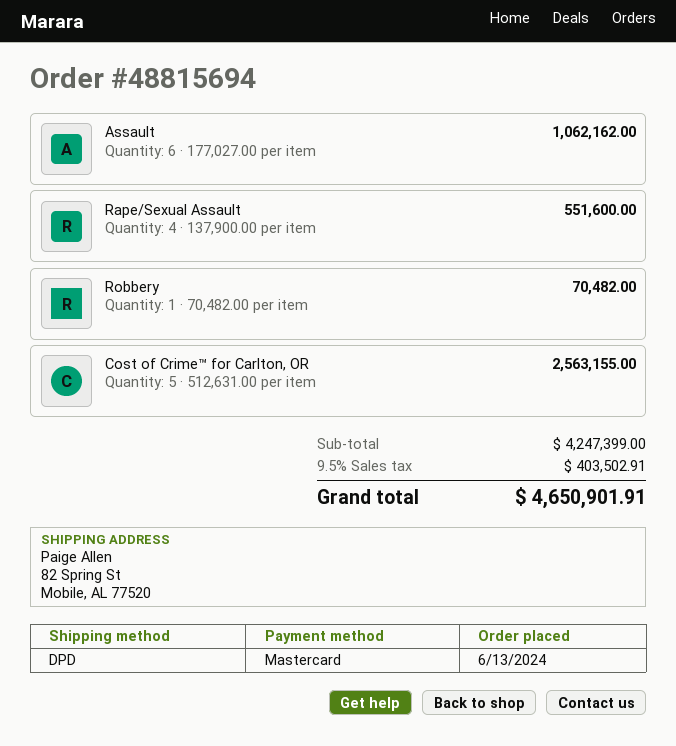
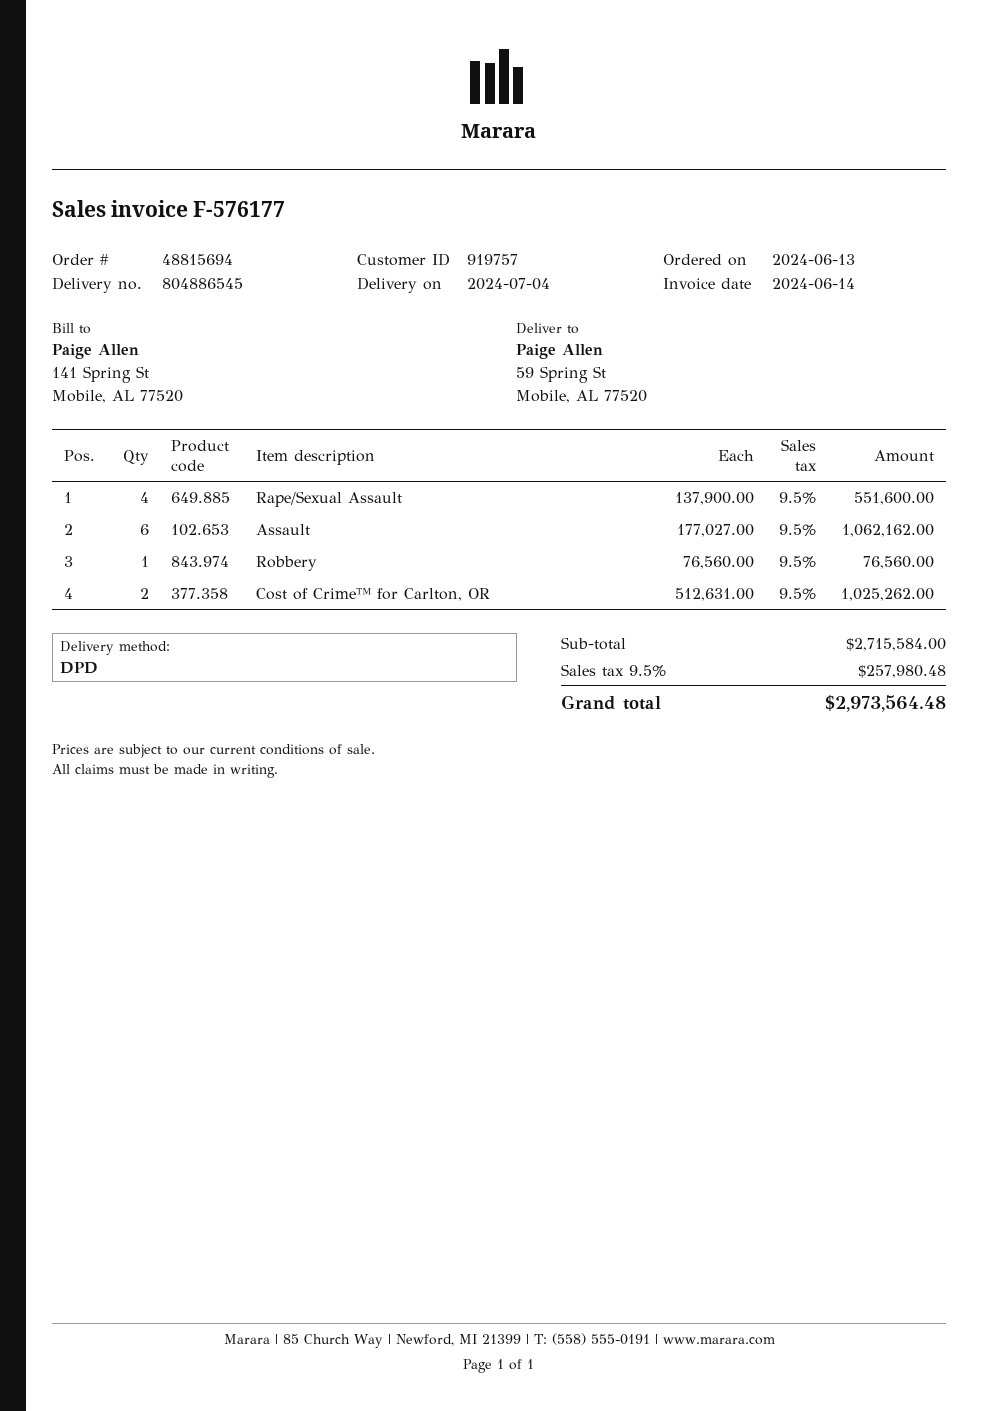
ship to: 82 Spring St, Mobile, AL 77520 -> 59 Spring St, Mobile, AL 77520
Robbery: 1 x 70482.00 = 70482.00 -> 1 x 76560.00 = 76560.00
Cost of Crime™ for Carlton, OR: 5 x 512631.00 = 2563155.00 -> 2 x 512631.00 = 1025262.00
subtotal: 4247399.00 -> 2715584.00
tax: 9.5% = 403502.91 -> 9.5% = 257980.48
total: 4650901.91 -> 2973564.48

